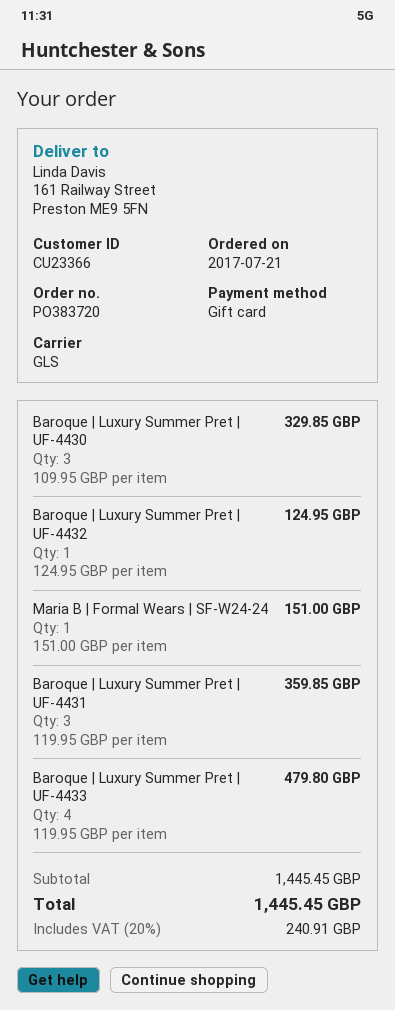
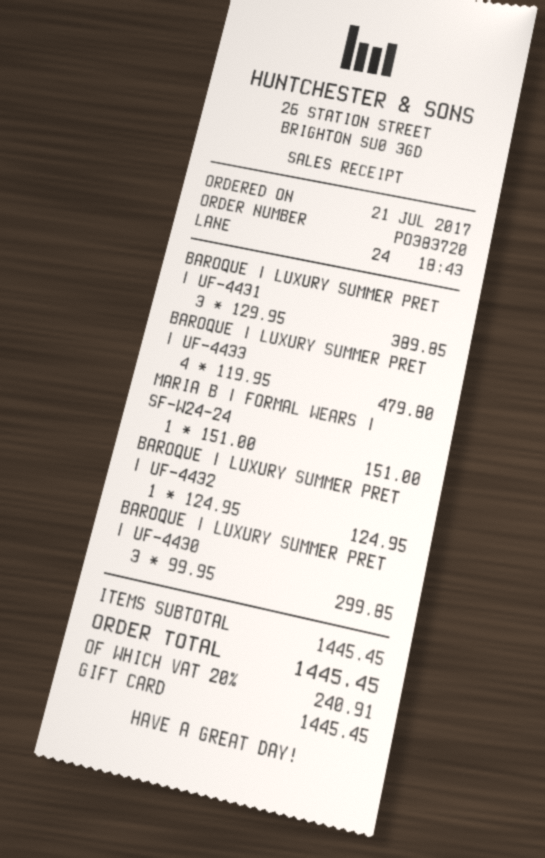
Baroque | Luxury Summer Pret | UF-4430: 3 x 109.95 = 329.85 -> 3 x 99.95 = 299.85
Baroque | Luxury Summer Pret | UF-4431: 3 x 119.95 = 359.85 -> 3 x 129.95 = 389.85

